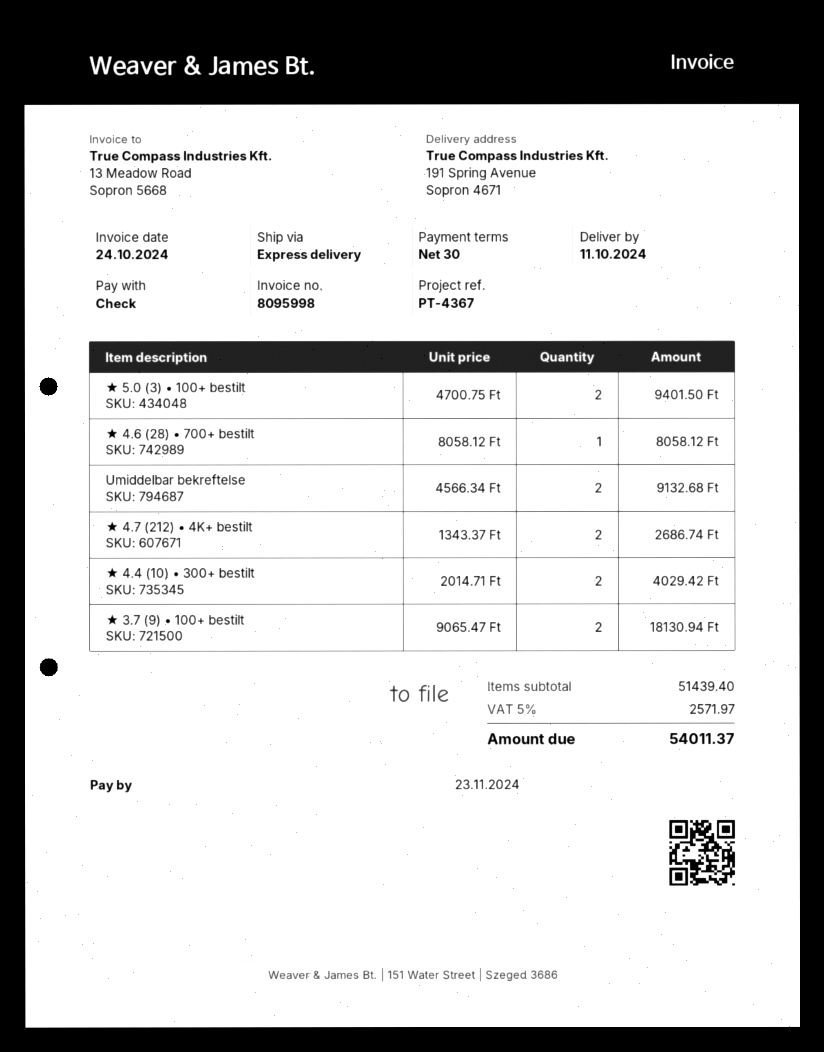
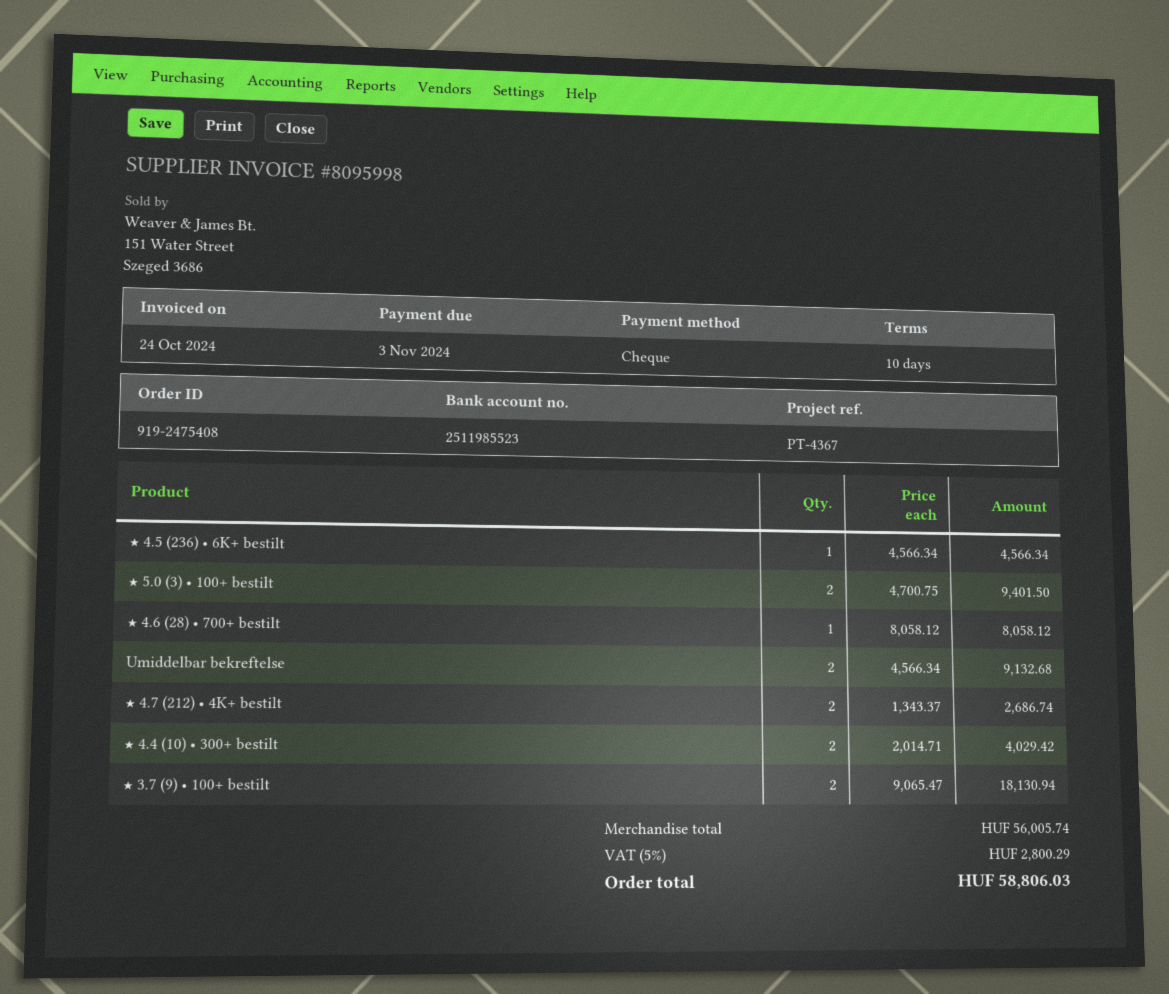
payment terms: 30 days -> 10 days
due date: 2024-11-23 -> 2024-11-03
★ 4.5 (236) • 6K+ bestilt: none -> 1 x 4566.34 = 4566.34
subtotal: 51439.40 -> 56005.74
tax: 5% = 2571.97 -> 5% = 2800.29
total: 54011.37 -> 58806.03

